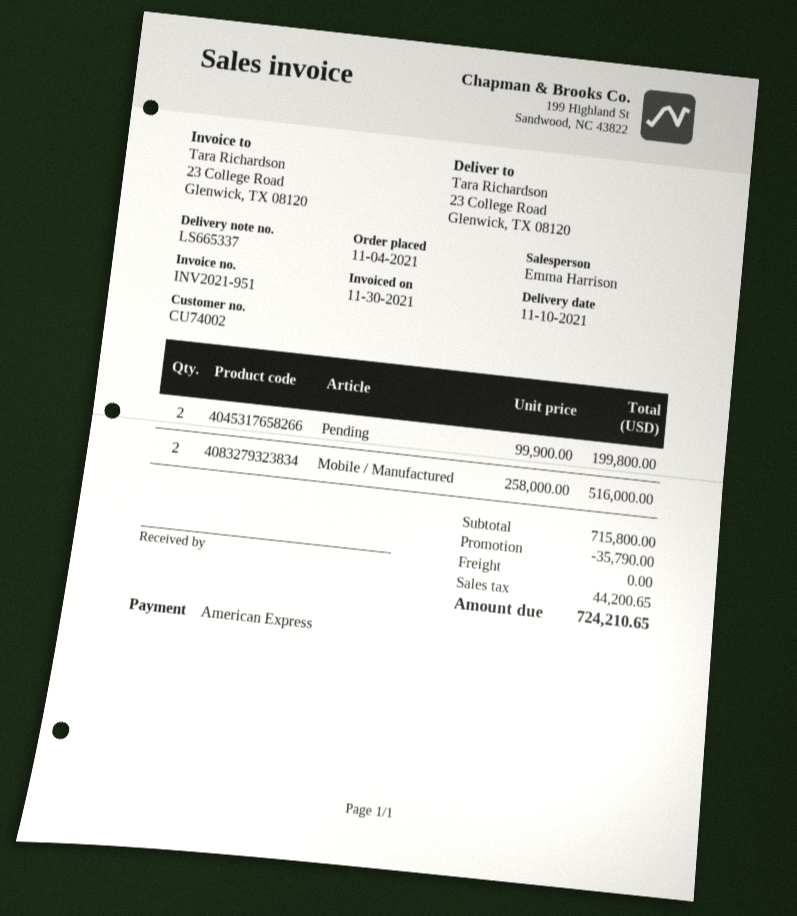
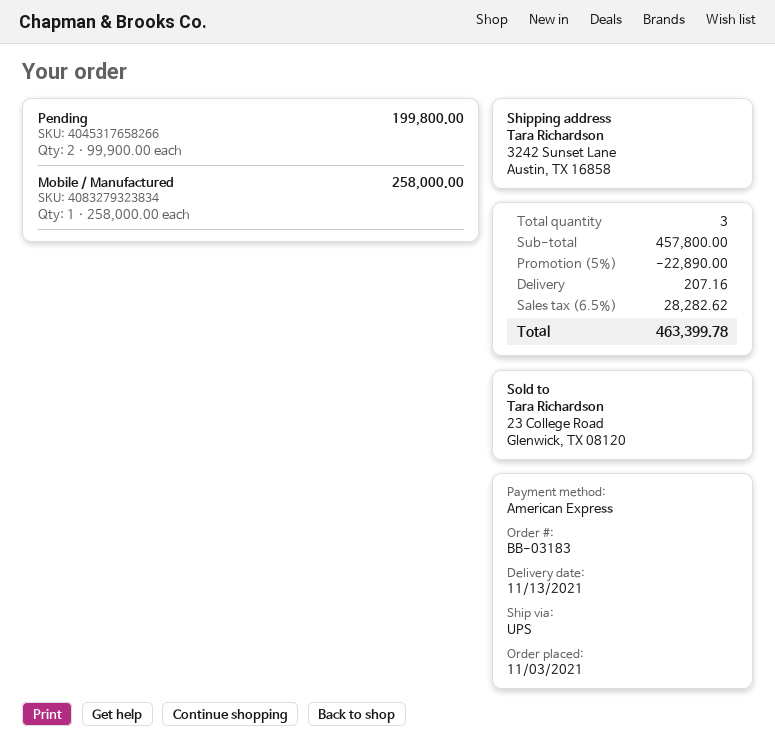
order date: 2021-11-04 -> 2021-11-03
delivery date: 2021-11-10 -> 2021-11-13
ship to: 23 College Road, Glenwick, TX 08120 -> 3242 Sunset Lane, Austin, TX 16858
Mobile / Manufactured: 2 x 258000.00 = 516000.00 -> 1 x 258000.00 = 258000.00
subtotal: 715800.00 -> 457800.00
discount: 35790.00 -> 22890.00
shipping: 0.00 -> 207.16
tax: 44200.65 -> 28282.62
total: 724210.65 -> 463399.78

